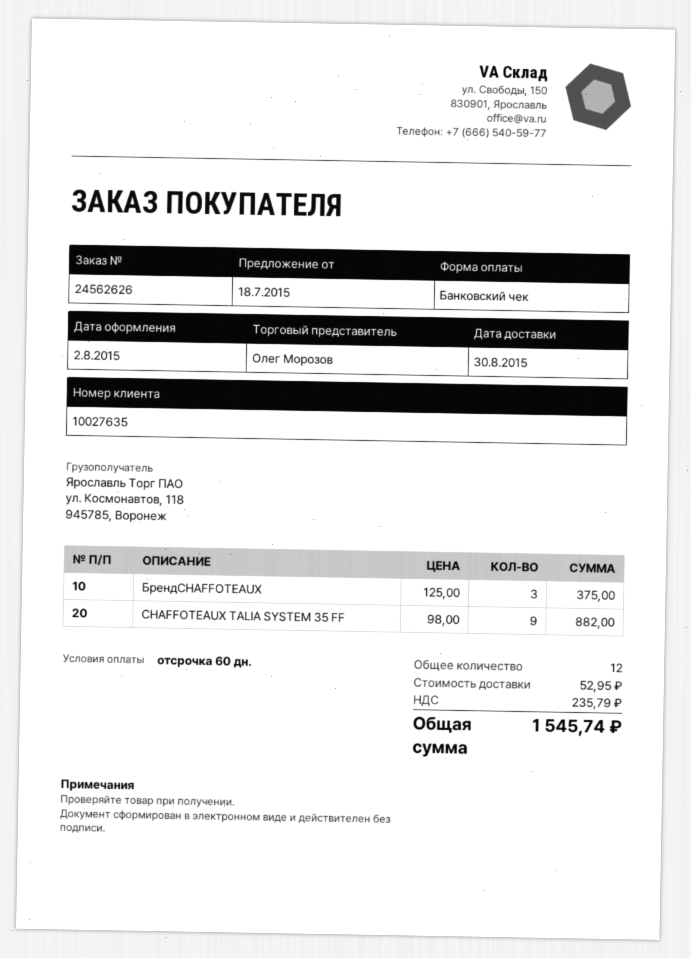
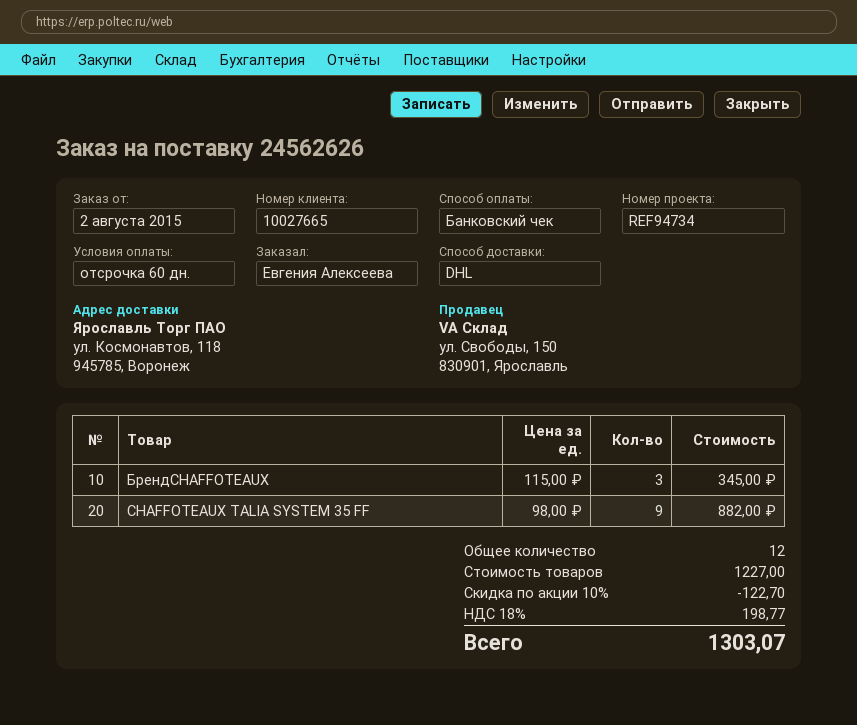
customer number: 10027635 -> 10027665
БрендCHAFFOTEAUX: 3 x 125.00 = 375.00 -> 3 x 115.00 = 345.00
discount: none -> 10% = 122.70
shipping: 52.95 -> none
tax: 235.79 -> 198.77
total: 1545.74 -> 1303.07

